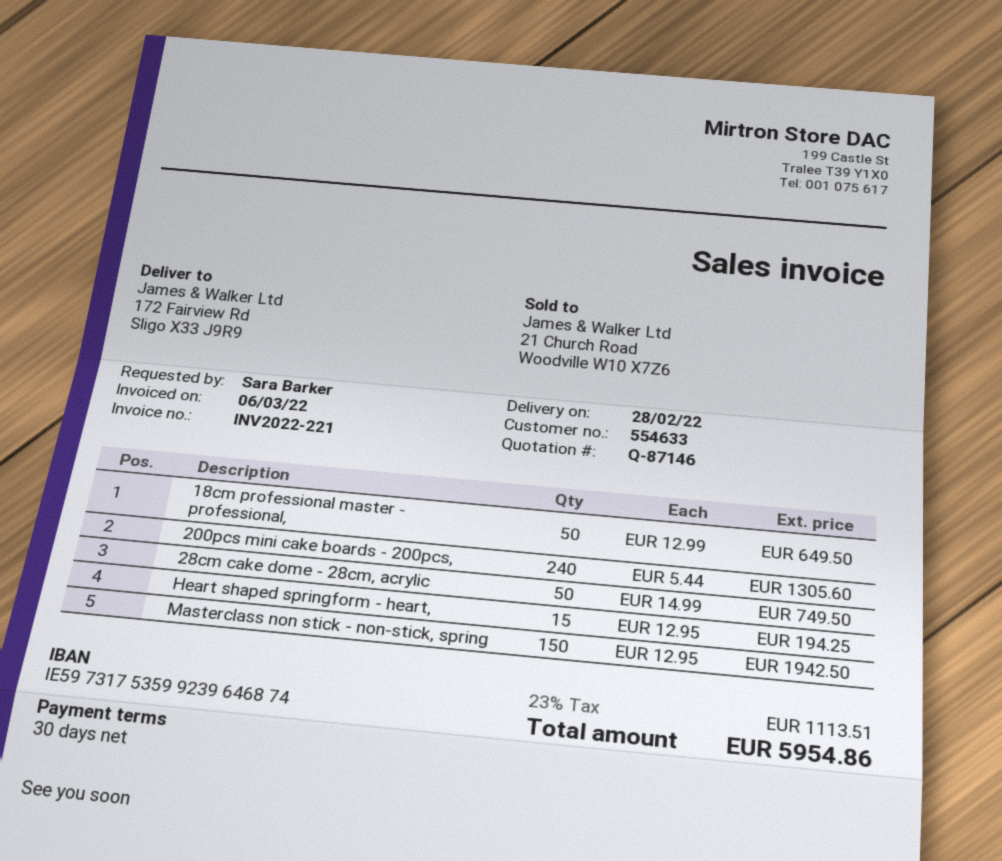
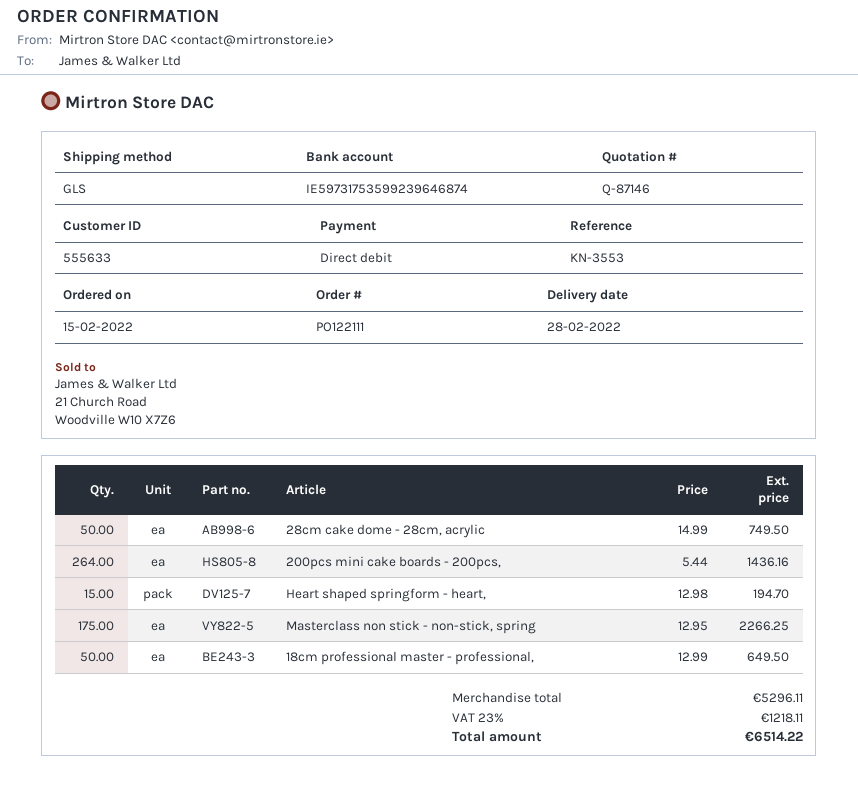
customer number: 554633 -> 555633
200pcs mini cake boards - 200pcs,: 240 x 5.44 = 1305.60 -> 264 x 5.44 = 1436.16
Heart shaped springform - heart,: 15 x 12.95 = 194.25 -> 15 x 12.98 = 194.70
Masterclass non stick - non-stick, spring: 150 x 12.95 = 1942.50 -> 175 x 12.95 = 2266.25
tax: 23% = 1113.51 -> 23% = 1218.11
total: 5954.86 -> 6514.22

